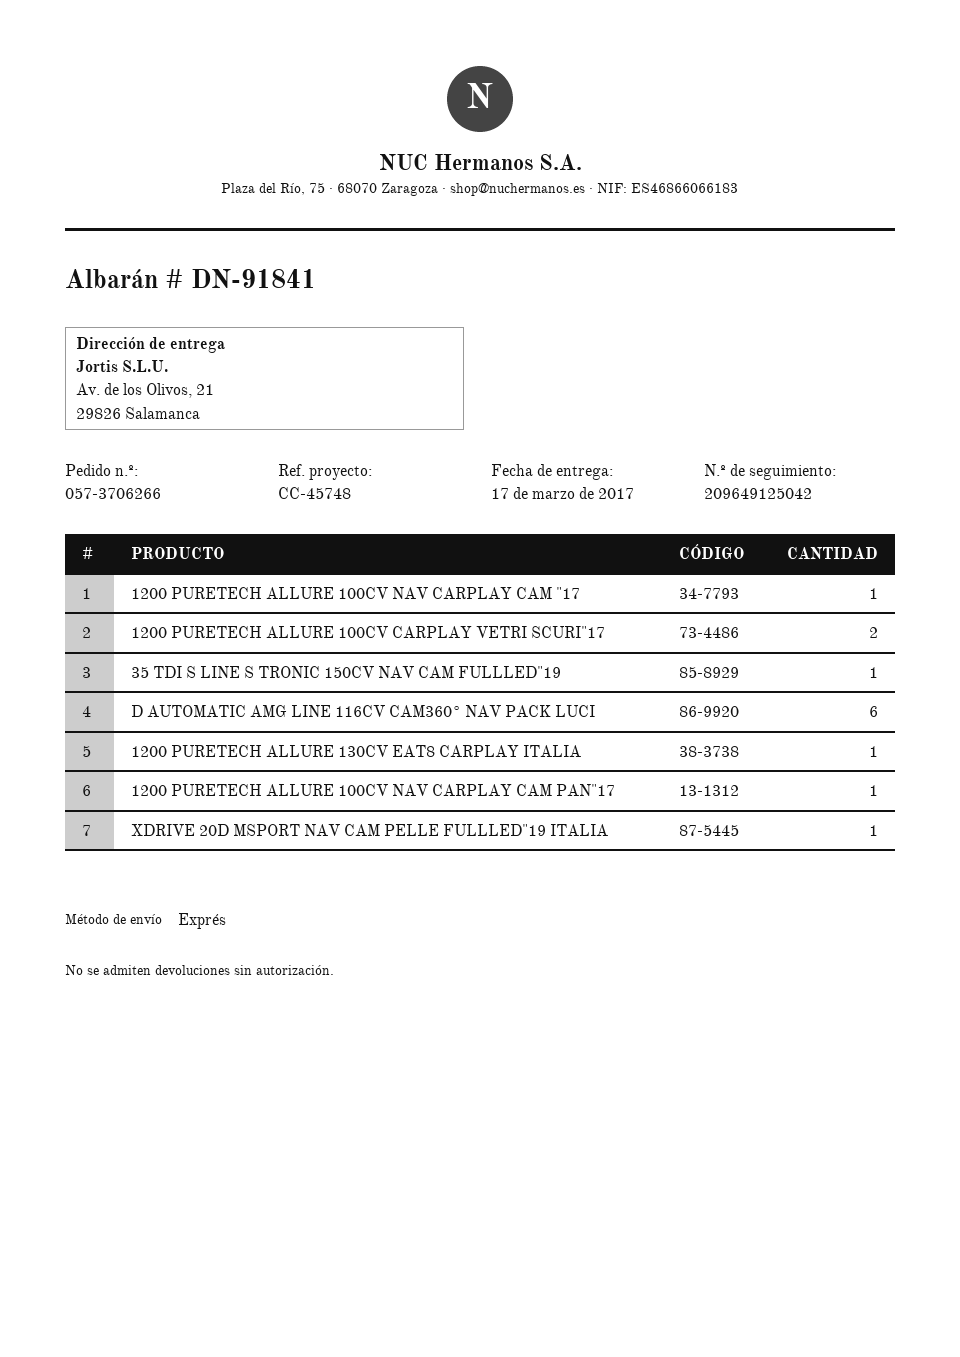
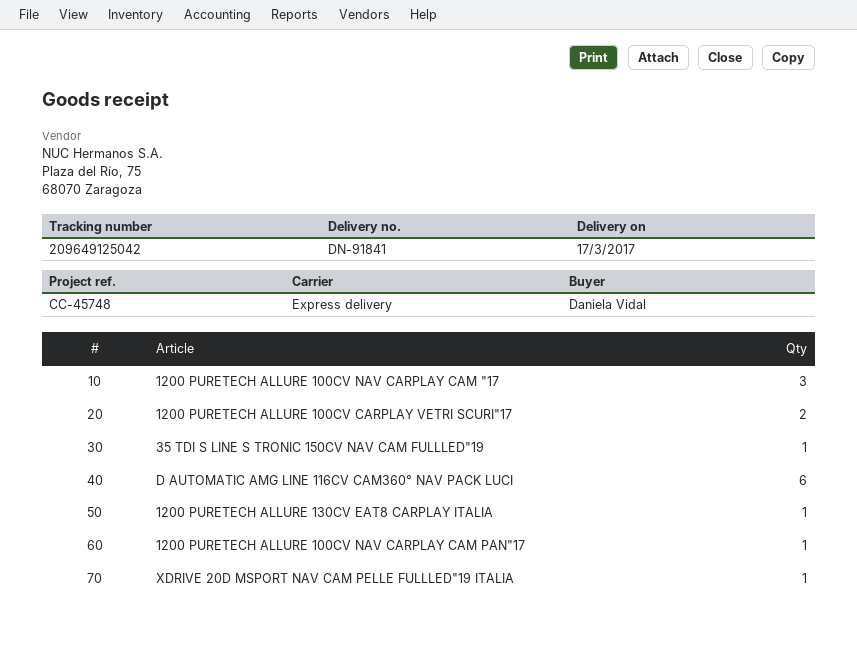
1200 PURETECH ALLURE 100CV NAV CARPLAY CAM "17: 1 -> 3

